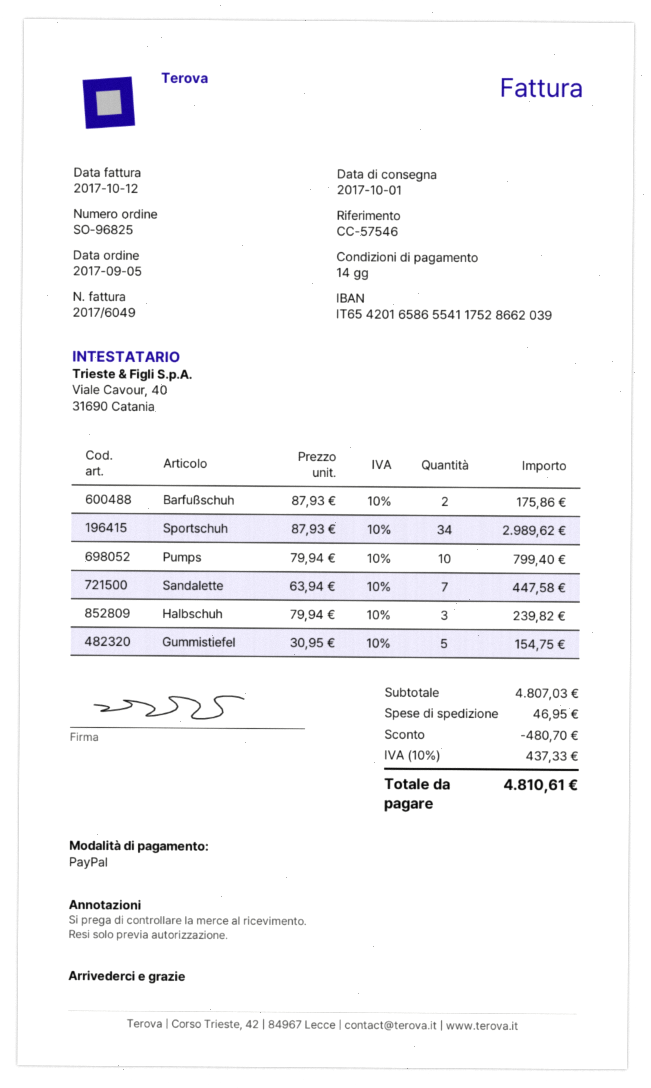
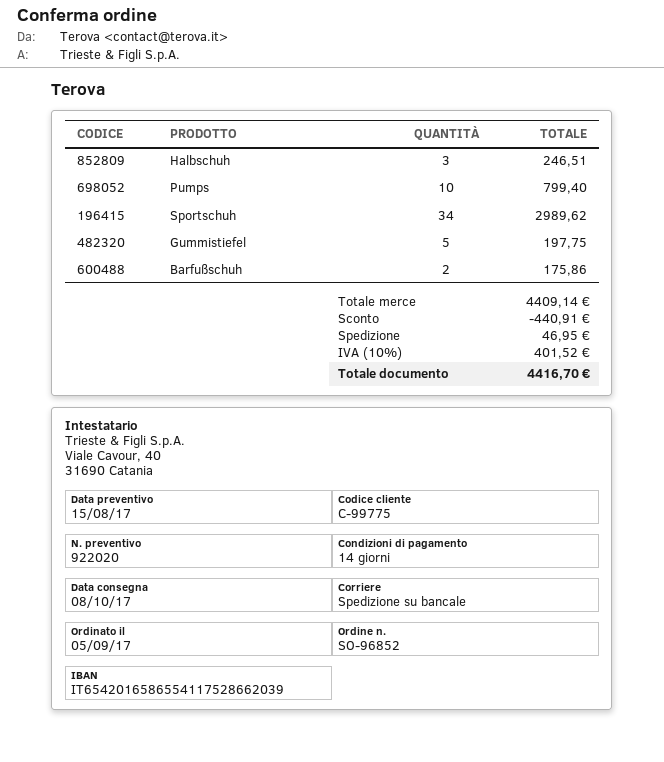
order number: SO-96825 -> SO-96852
delivery date: 2017-10-01 -> 2017-10-08
Sandalette: 7 for 447.58 -> none
Halbschuh: 3 for 239.82 -> 3 for 246.51
Gummistiefel: 5 for 154.75 -> 5 for 197.75
subtotal: 4807.03 -> 4409.14
discount: 480.70 -> 440.91
tax: 10% = 437.33 -> 10% = 401.52
total: 4810.61 -> 4416.70

